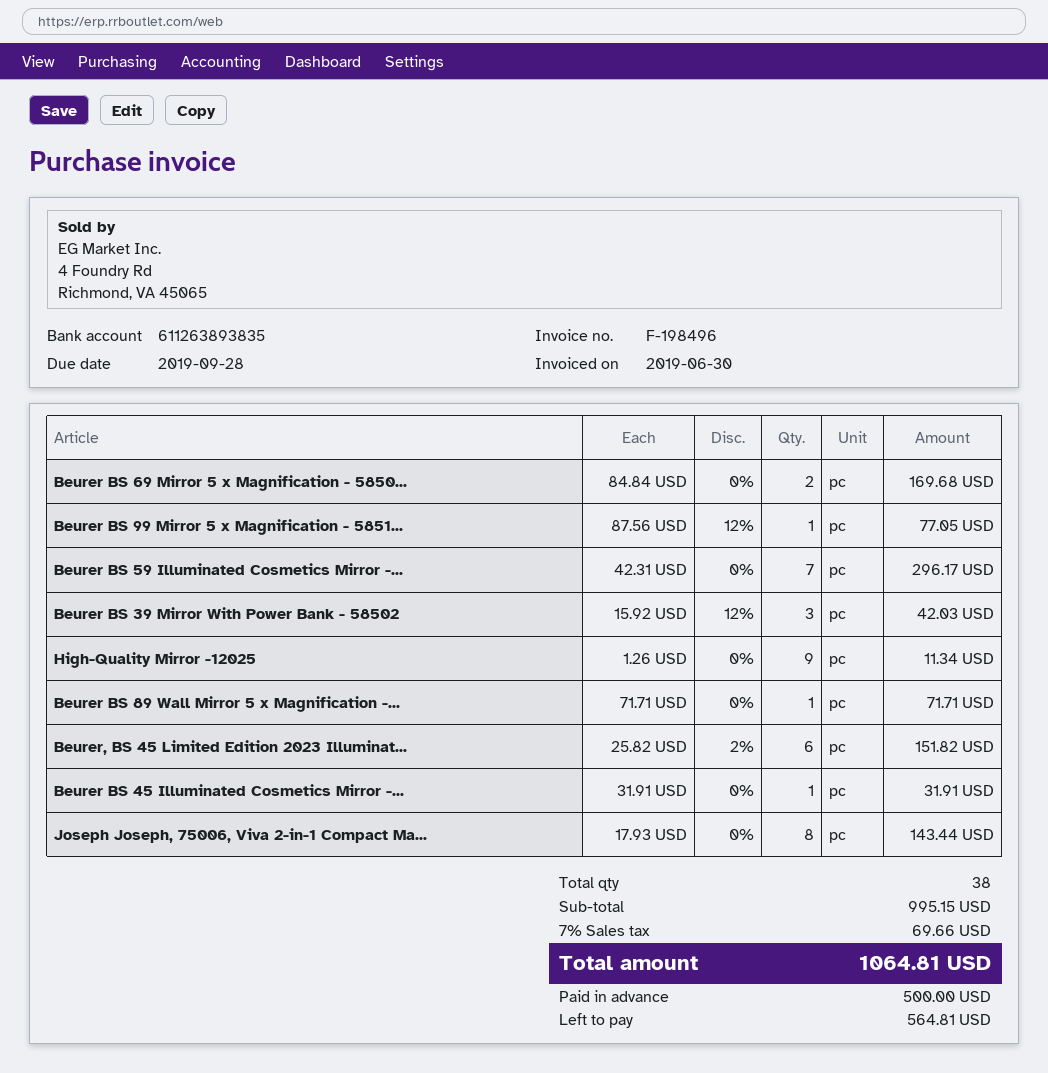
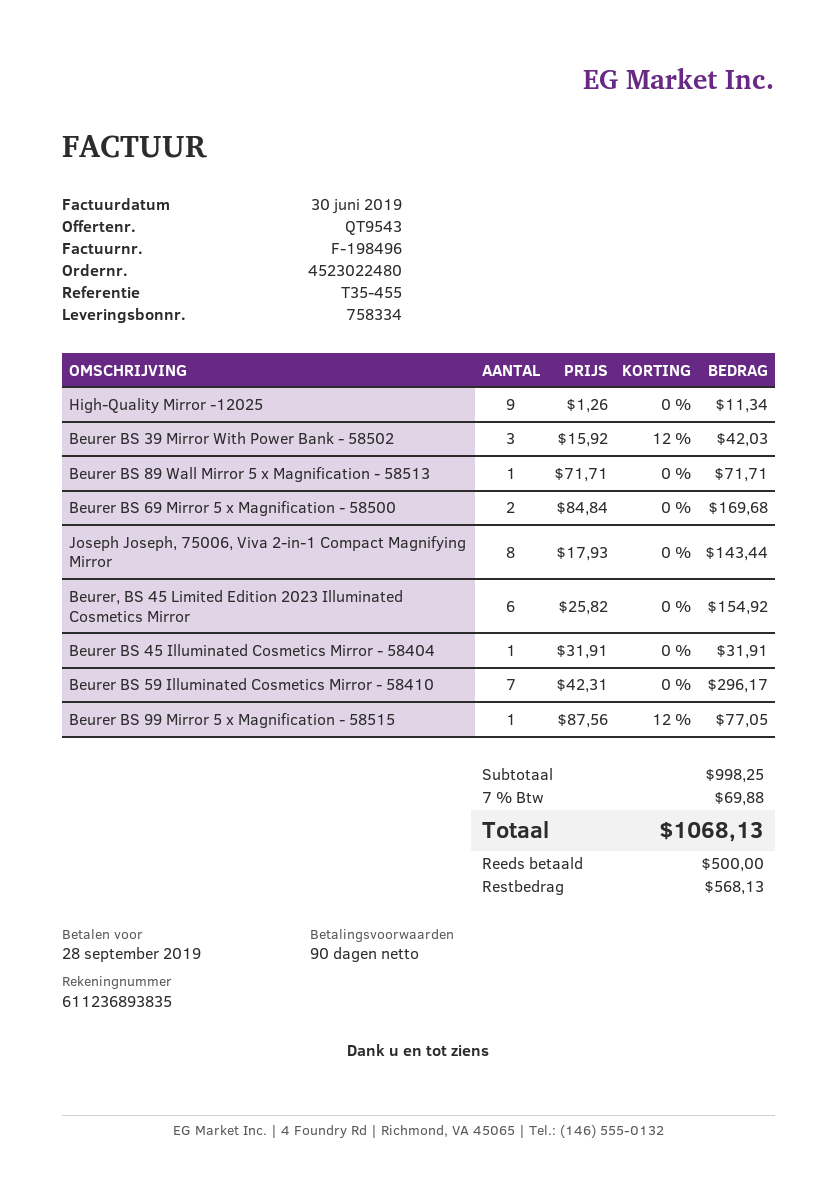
bank account: 611263893835 -> 611236893835
Beurer, BS 45 Limited Edition 2023 Illuminat...: 6 x 25.82 - 2% = 151.82 -> 6 x 25.82 = 154.92
subtotal: 995.15 -> 998.25
tax: 7% = 69.66 -> 7% = 69.88
total: 1064.81 -> 1068.13
balance: 564.81 -> 568.13

